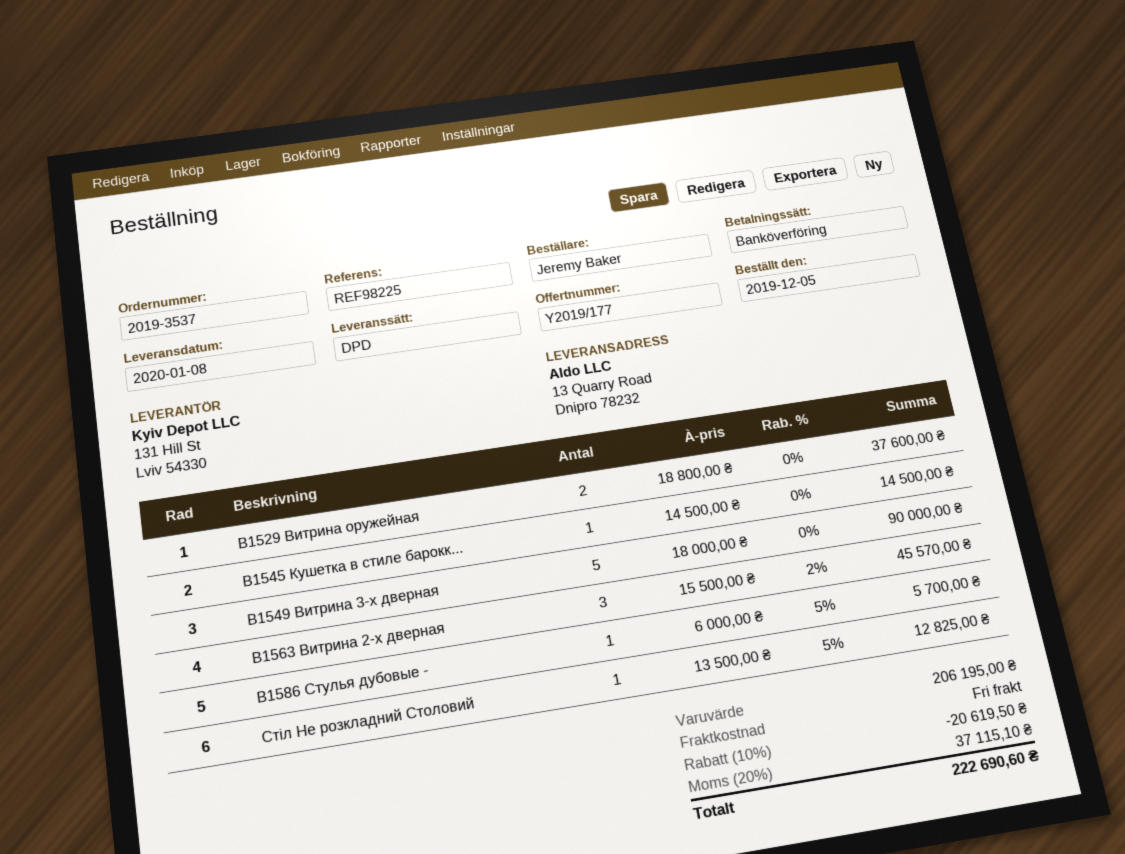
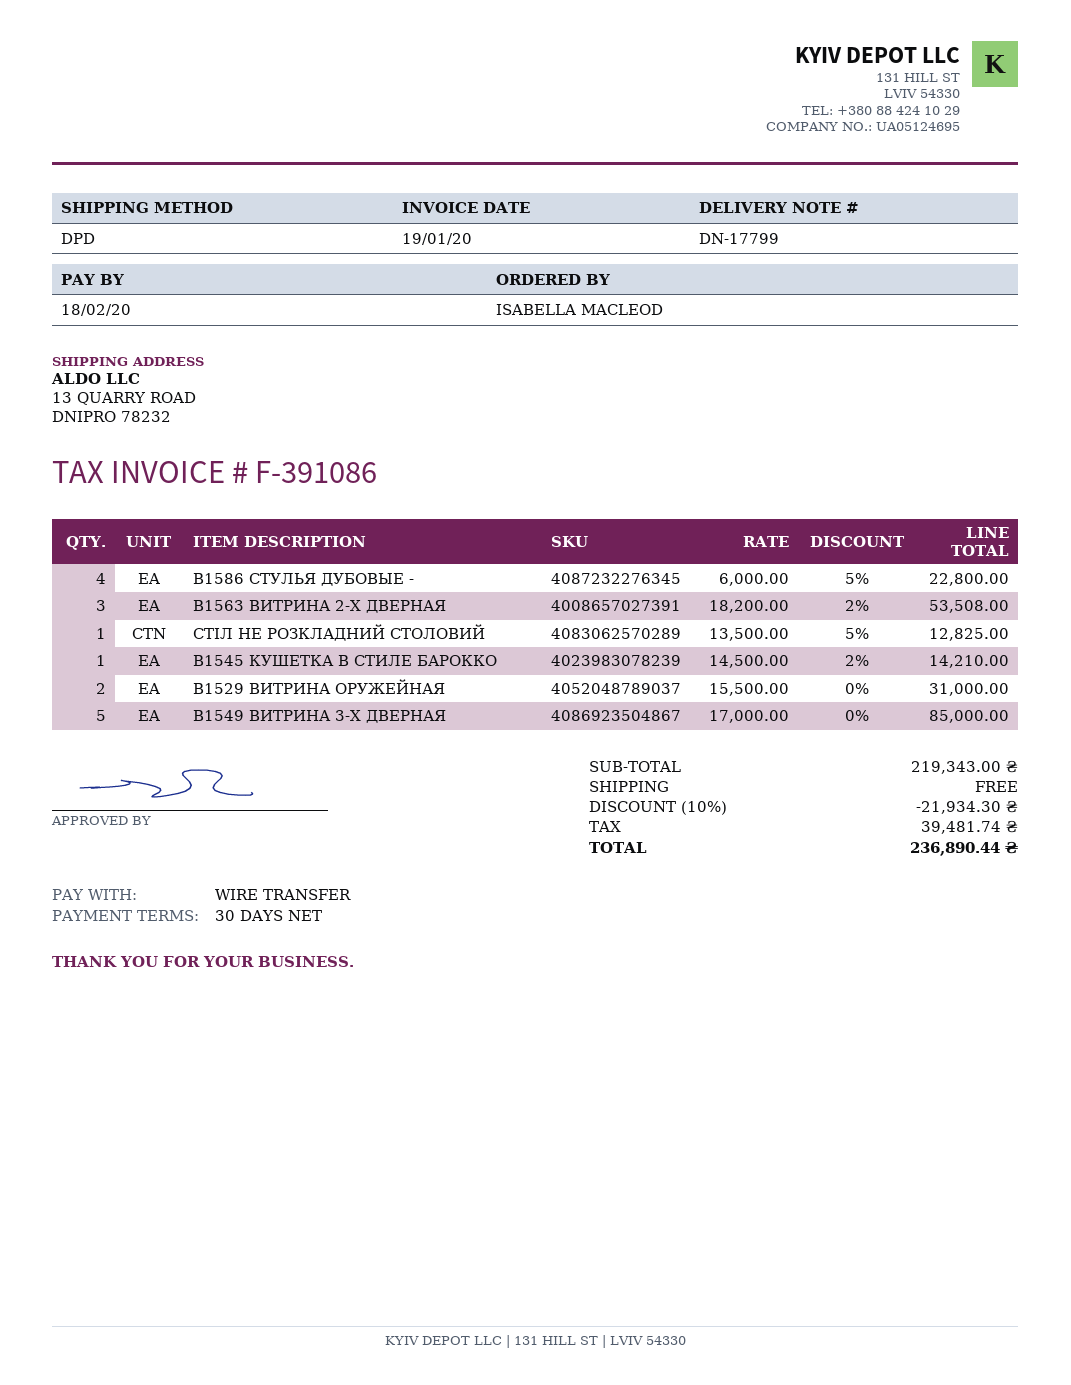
ordered by: Jeremy Baker -> ISABELLA MACLEOD
В1529 Витрина оружейная: 2 x 18800.00 = 37600.00 -> 2 x 15500.00 = 31000.00
В1545 Кушетка в стиле барокк...: 1 x 14500.00 = 14500.00 -> 1 x 14500.00 - 2% = 14210.00
В1549 Витрина 3-х дверная: 5 x 18000.00 = 90000.00 -> 5 x 17000.00 = 85000.00
В1563 Витрина 2-х дверная: 3 x 15500.00 - 2% = 45570.00 -> 3 x 18200.00 - 2% = 53508.00
В1586 Стулья дубовые -: 1 x 6000.00 - 5% = 5700.00 -> 4 x 6000.00 - 5% = 22800.00
subtotal: 206195.00 -> 219343.00
discount: 10% = 20619.50 -> 10% = 21934.30
tax: 37115.10 -> 39481.74
total: 222690.60 -> 236890.44

